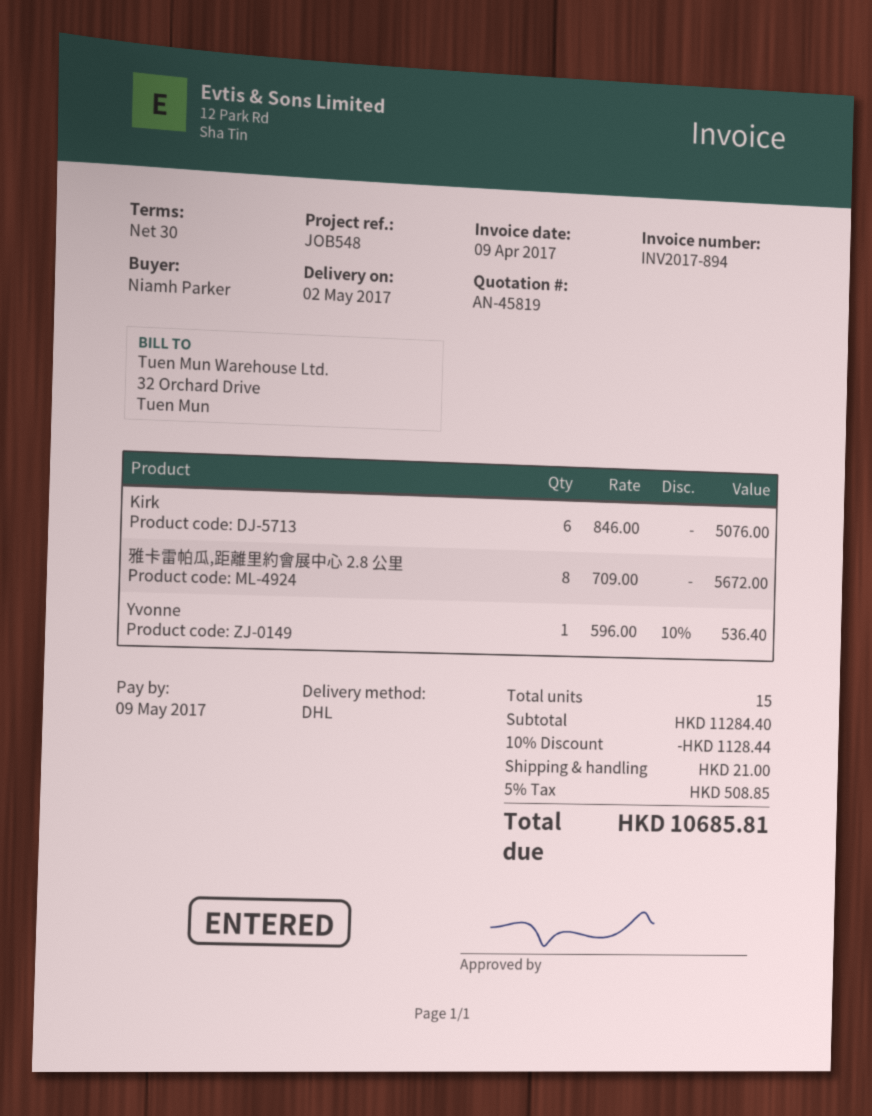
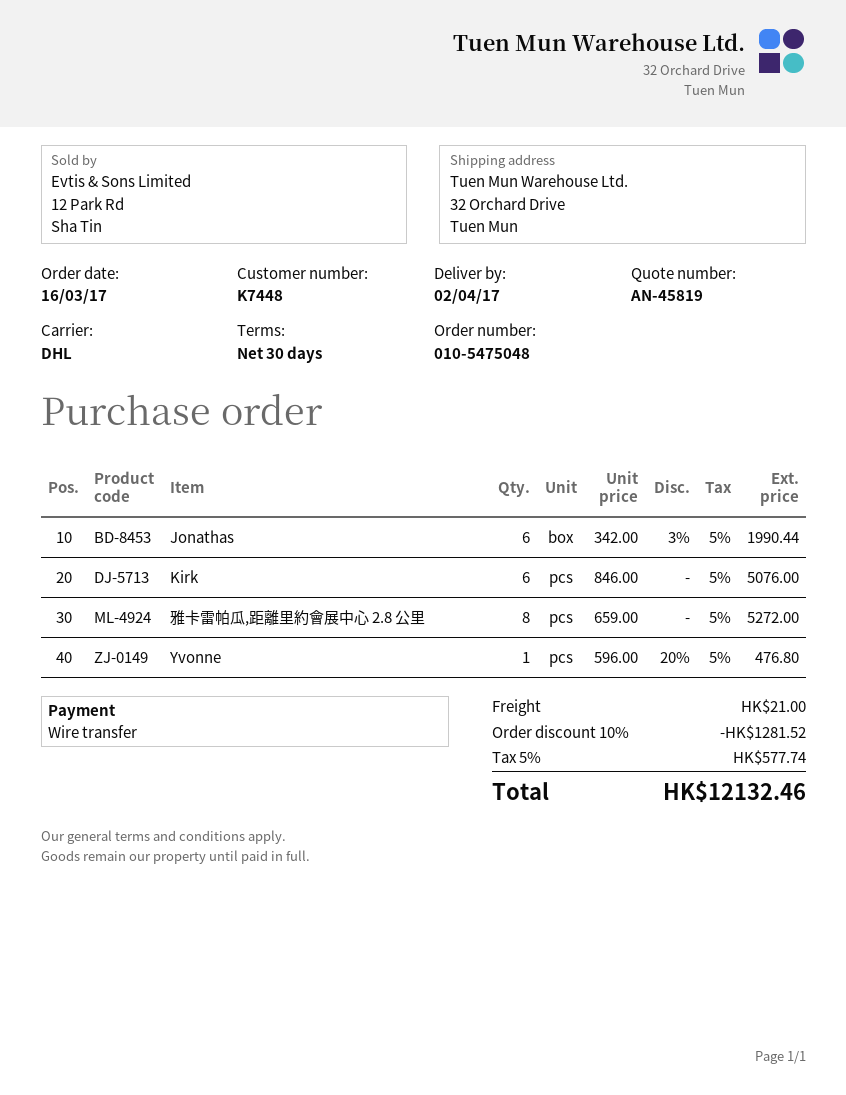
delivery date: 2017-05-02 -> 2017-04-02
雅卡雷帕瓜,距離里約會展中心 2.8 公里: 8 x 709.00 = 5672.00 -> 8 x 659.00 = 5272.00
Yvonne: 1 x 596.00 - 10% = 536.40 -> 1 x 596.00 - 20% = 476.80
Jonathas: none -> 6 x 342.00 - 3% = 1990.44
discount: 10% = 1128.44 -> 10% = 1281.52
tax: 5% = 508.85 -> 5% = 577.74
total: 10685.81 -> 12132.46

